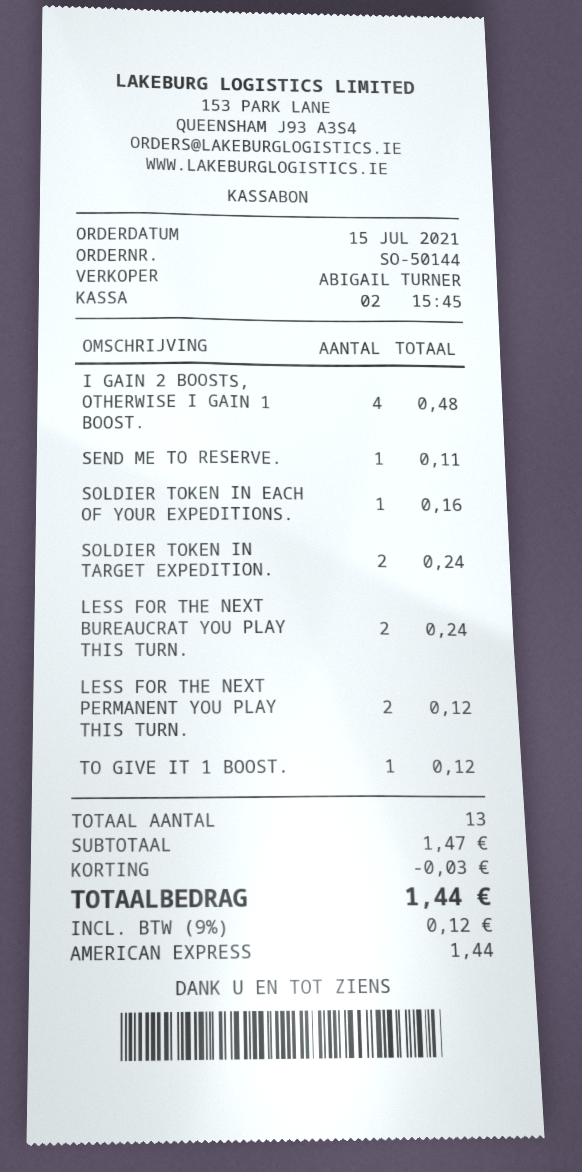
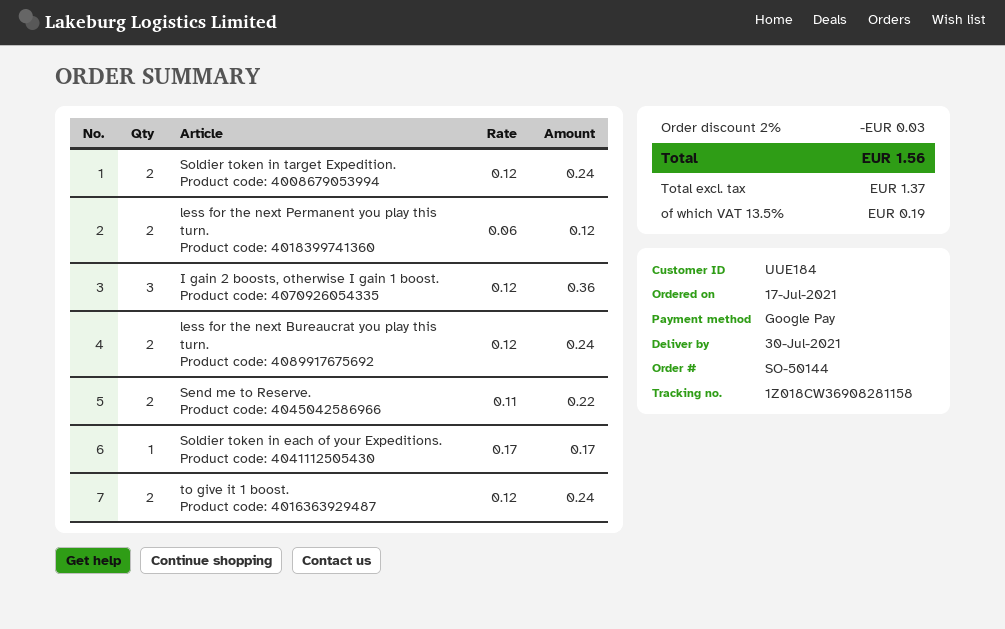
order date: 2021-07-15 -> 2021-07-17
payment method: American Express -> Google Pay
I GAIN 2 BOOSTS, OTHERWISE I GAIN 1 BOOST.: 4 for 0.48 -> 3 for 0.36
SEND ME TO RESERVE.: 1 for 0.11 -> 2 for 0.22
SOLDIER TOKEN IN EACH OF YOUR EXPEDITIONS.: 1 for 0.16 -> 1 for 0.17
TO GIVE IT 1 BOOST.: 1 for 0.12 -> 2 for 0.24
tax: 9% = 0.12 -> 13.5% = 0.19
total: 1.44 -> 1.56

